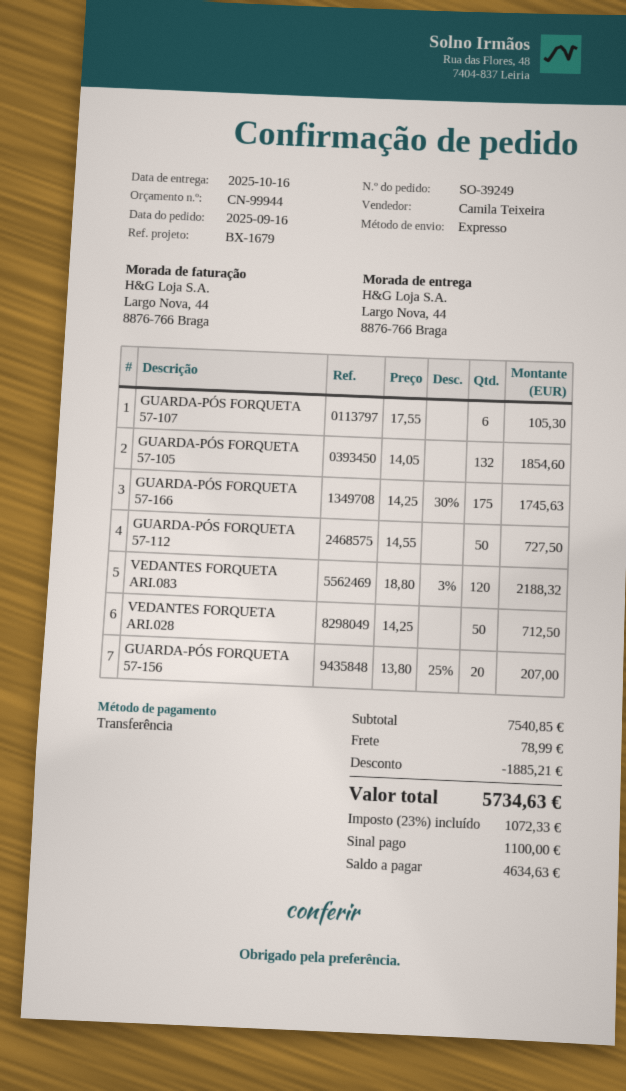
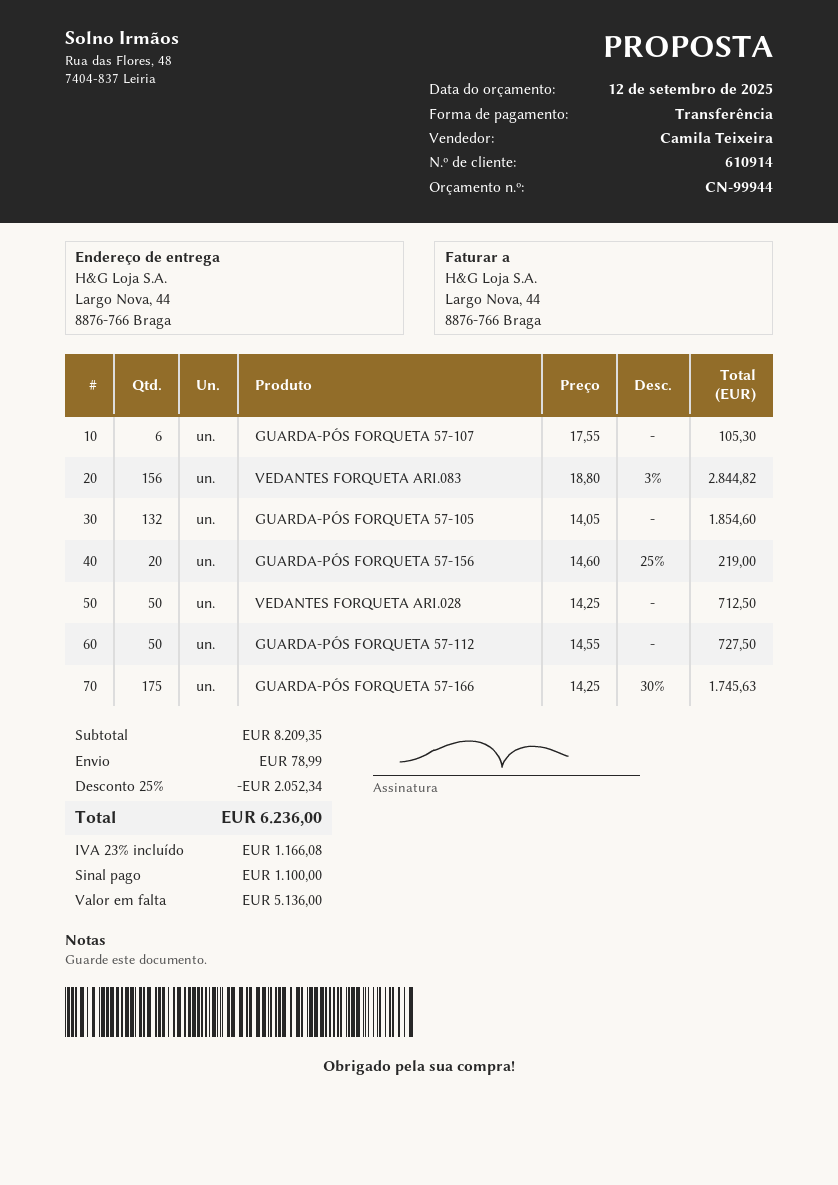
VEDANTES FORQUETA ARI.083: 120 x 18.80 - 3% = 2188.32 -> 156 x 18.80 - 3% = 2844.82
GUARDA-PÓS FORQUETA 57-156: 20 x 13.80 - 25% = 207.00 -> 20 x 14.60 - 25% = 219.00
subtotal: 7540.85 -> 8209.35
discount: 1885.21 -> 2052.34
tax: 23% = 1072.33 -> 23% = 1166.08
total: 5734.63 -> 6236.00
balance: 4634.63 -> 5136.00

